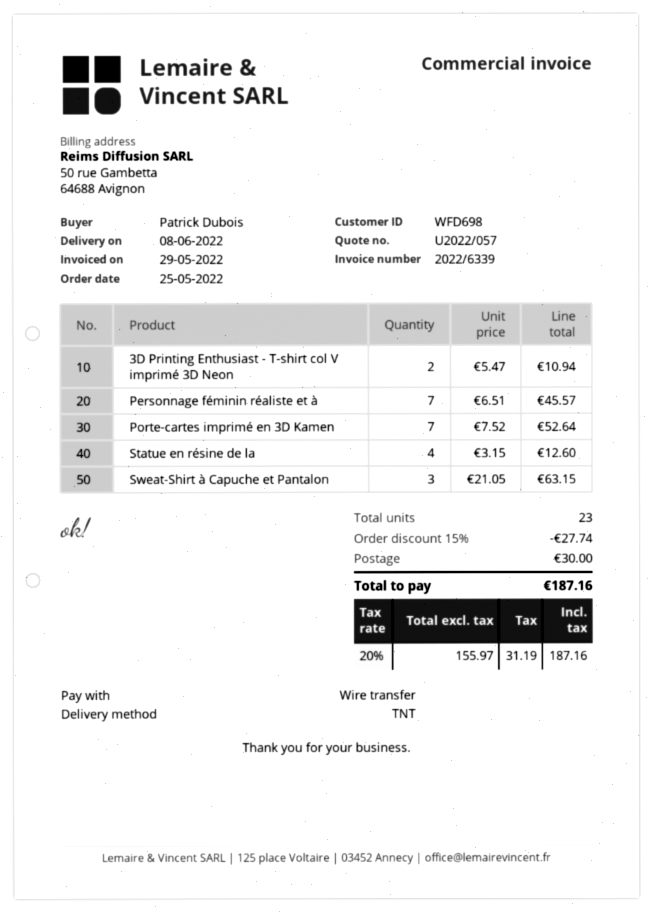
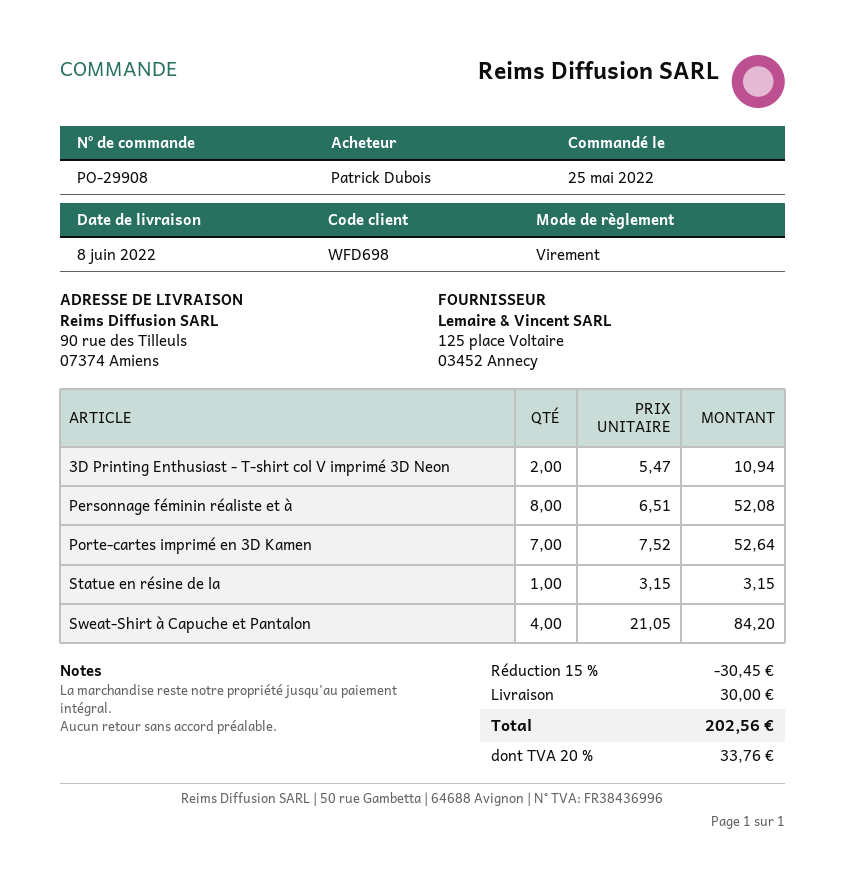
Personnage féminin réaliste et à: 7 x 6.51 = 45.57 -> 8 x 6.51 = 52.08
Statue en résine de la: 4 x 3.15 = 12.60 -> 1 x 3.15 = 3.15
Sweat-Shirt à Capuche et Pantalon: 3 x 21.05 = 63.15 -> 4 x 21.05 = 84.20
discount: 15% = 27.74 -> 15% = 30.45
tax: 20% = 31.19 -> 20% = 33.76
total: 187.16 -> 202.56

